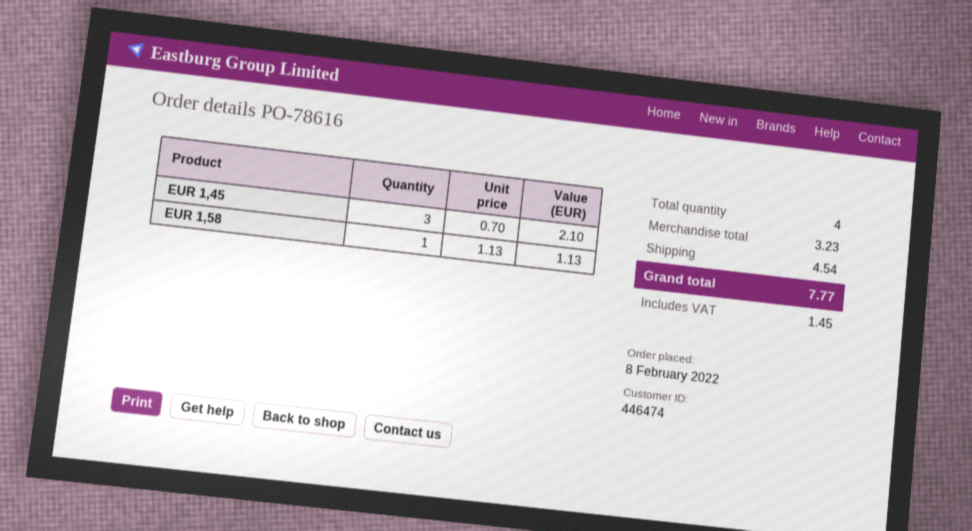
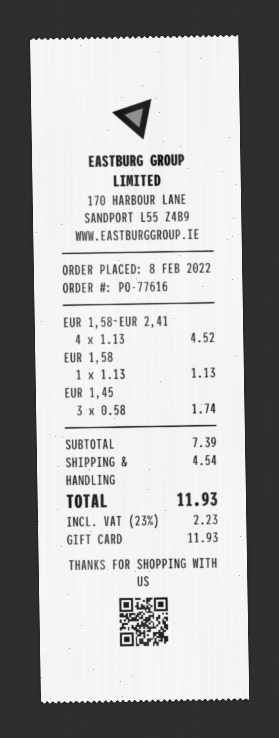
order number: PO-78616 -> PO-77616
EUR 1,45: 3 x 0.70 = 2.10 -> 3 x 0.58 = 1.74
EUR 1,58~EUR 2,41: none -> 4 x 1.13 = 4.52
subtotal: 3.23 -> 7.39
tax: 1.45 -> 2.23
total: 7.77 -> 11.93

